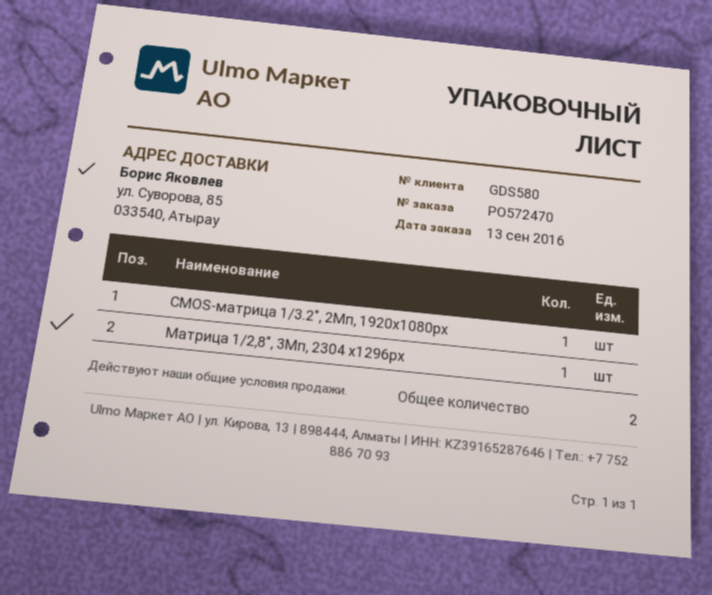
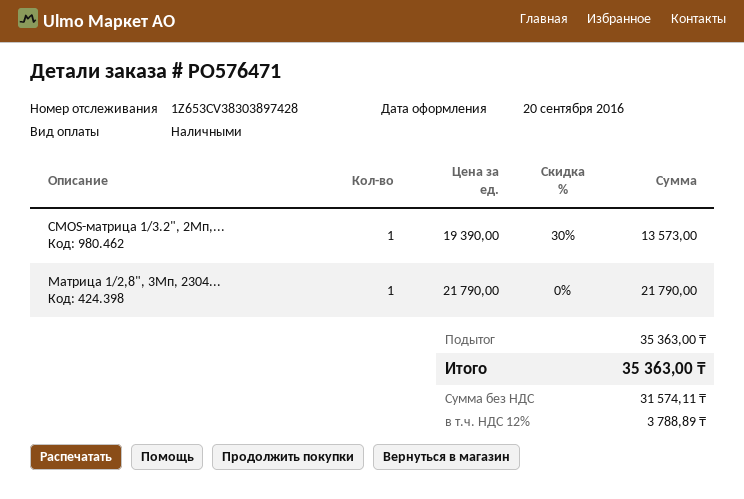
order number: PO572470 -> PO576471
order date: 2016-09-13 -> 2016-09-20

